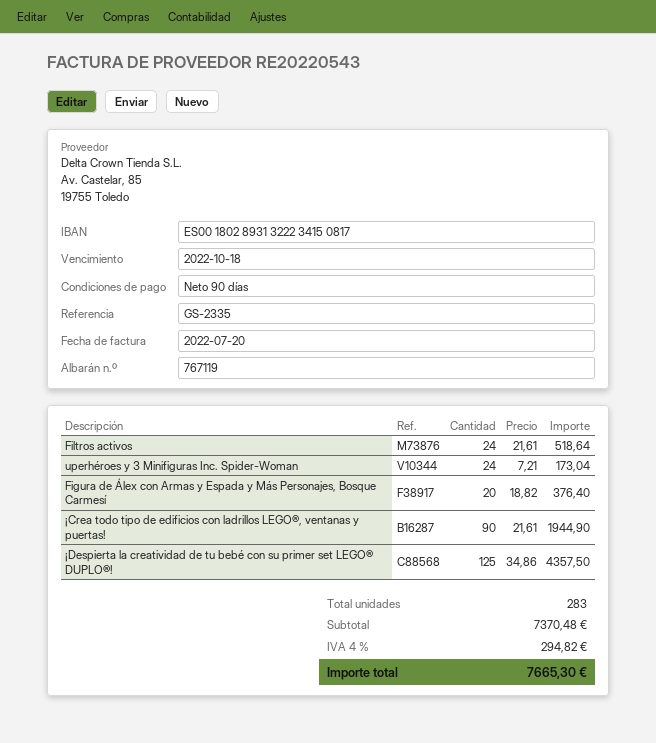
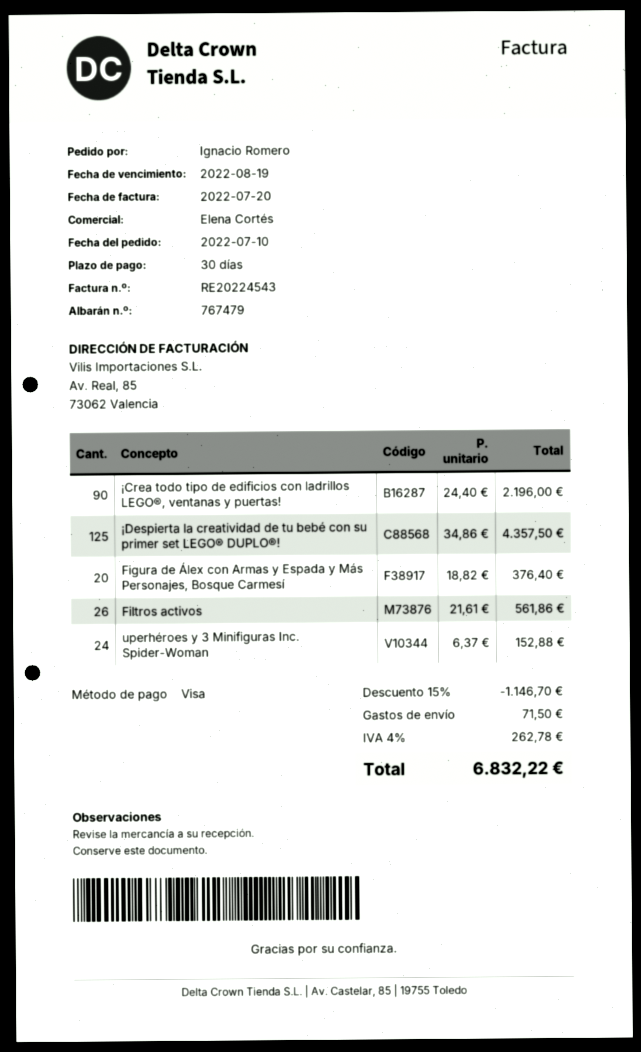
delivery note number: 767119 -> 767479
invoice number: RE20220543 -> RE20224543
payment terms: 90 days -> 30 days
due date: 2022-10-18 -> 2022-08-19
Filtros activos: 24 x 21.61 = 518.64 -> 26 x 21.61 = 561.86
uperhéroes y 3 Minifiguras Inc. Spider-Woman: 24 x 7.21 = 173.04 -> 24 x 6.37 = 152.88
¡Crea todo tipo de edificios con ladrillos LEGO®, ventanas y puertas!: 90 x 21.61 = 1944.90 -> 90 x 24.40 = 2196.00
discount: none -> 15% = 1146.70
shipping: none -> 71.50
tax: 4% = 294.82 -> 4% = 262.78
total: 7665.30 -> 6832.22

